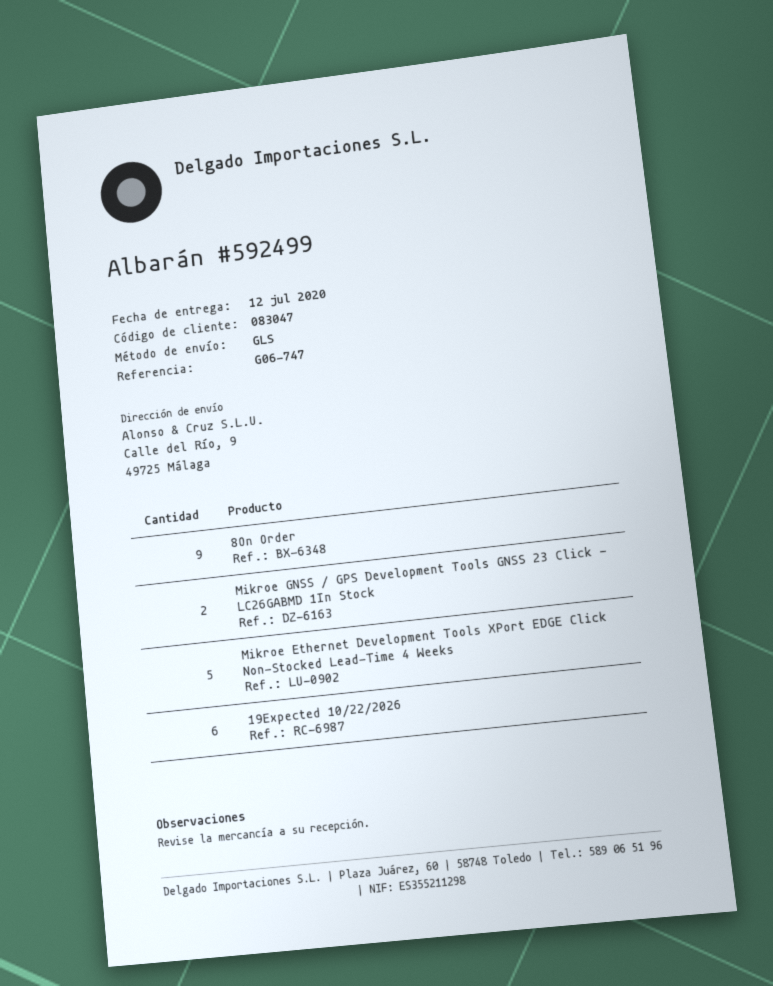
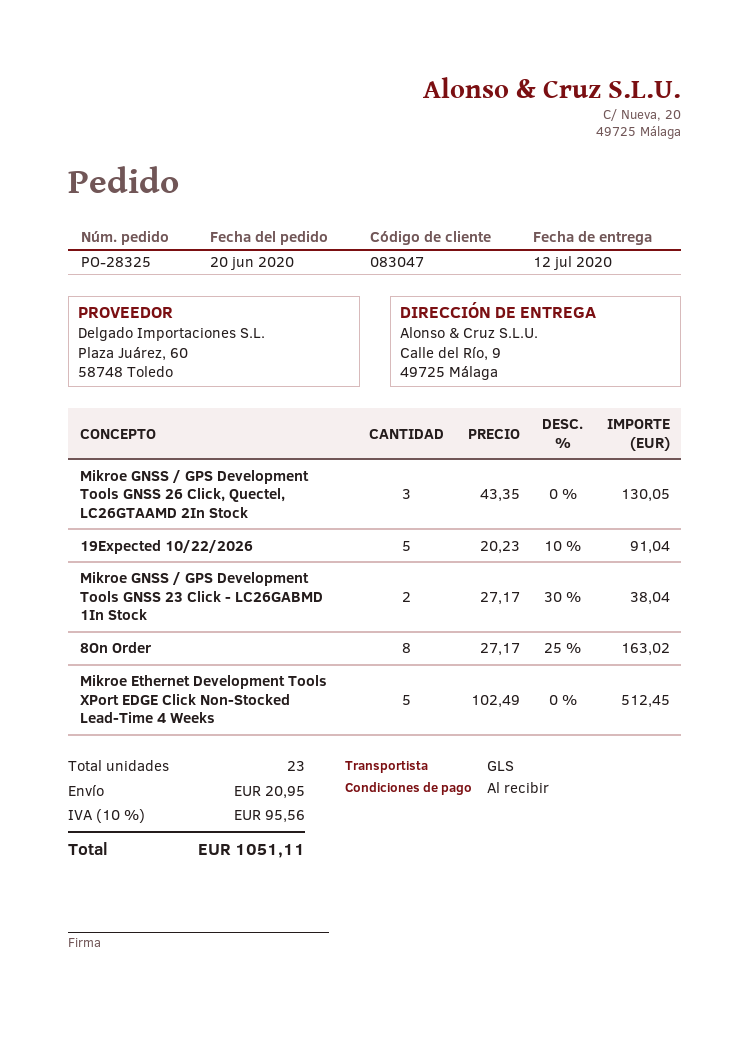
8On Order: 9 -> 8
19Expected 10/22/2026: 6 -> 5
Mikroe GNSS / GPS Development Tools GNSS 26 Click, Quectel, LC26GTAAMD 2In Stock: none -> 3

